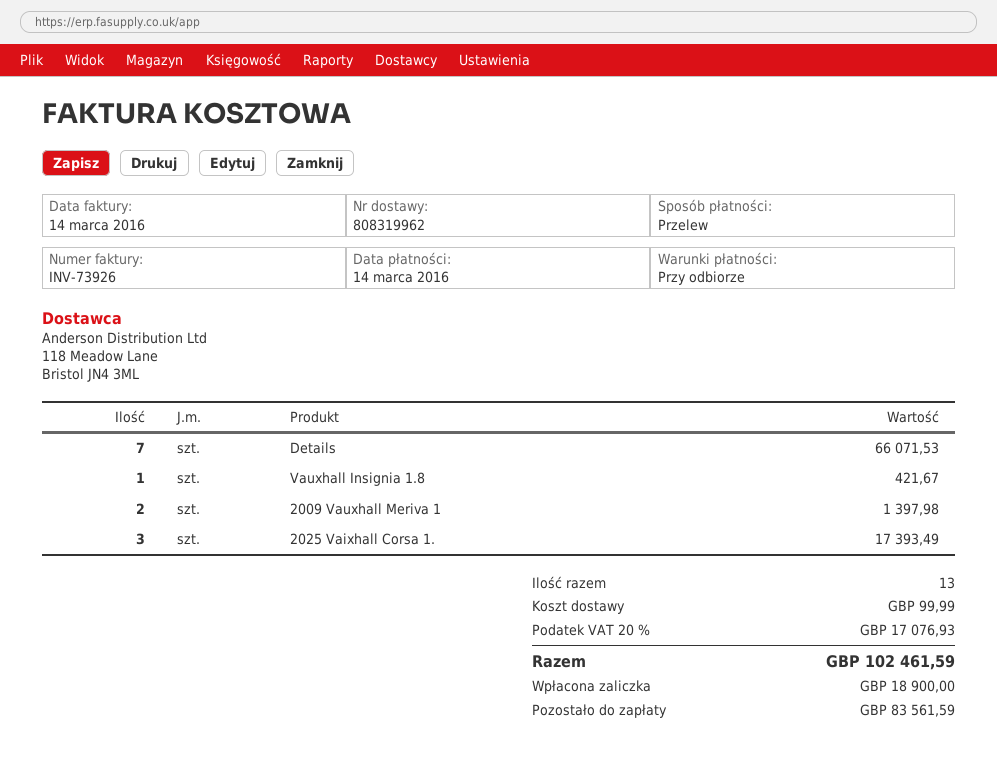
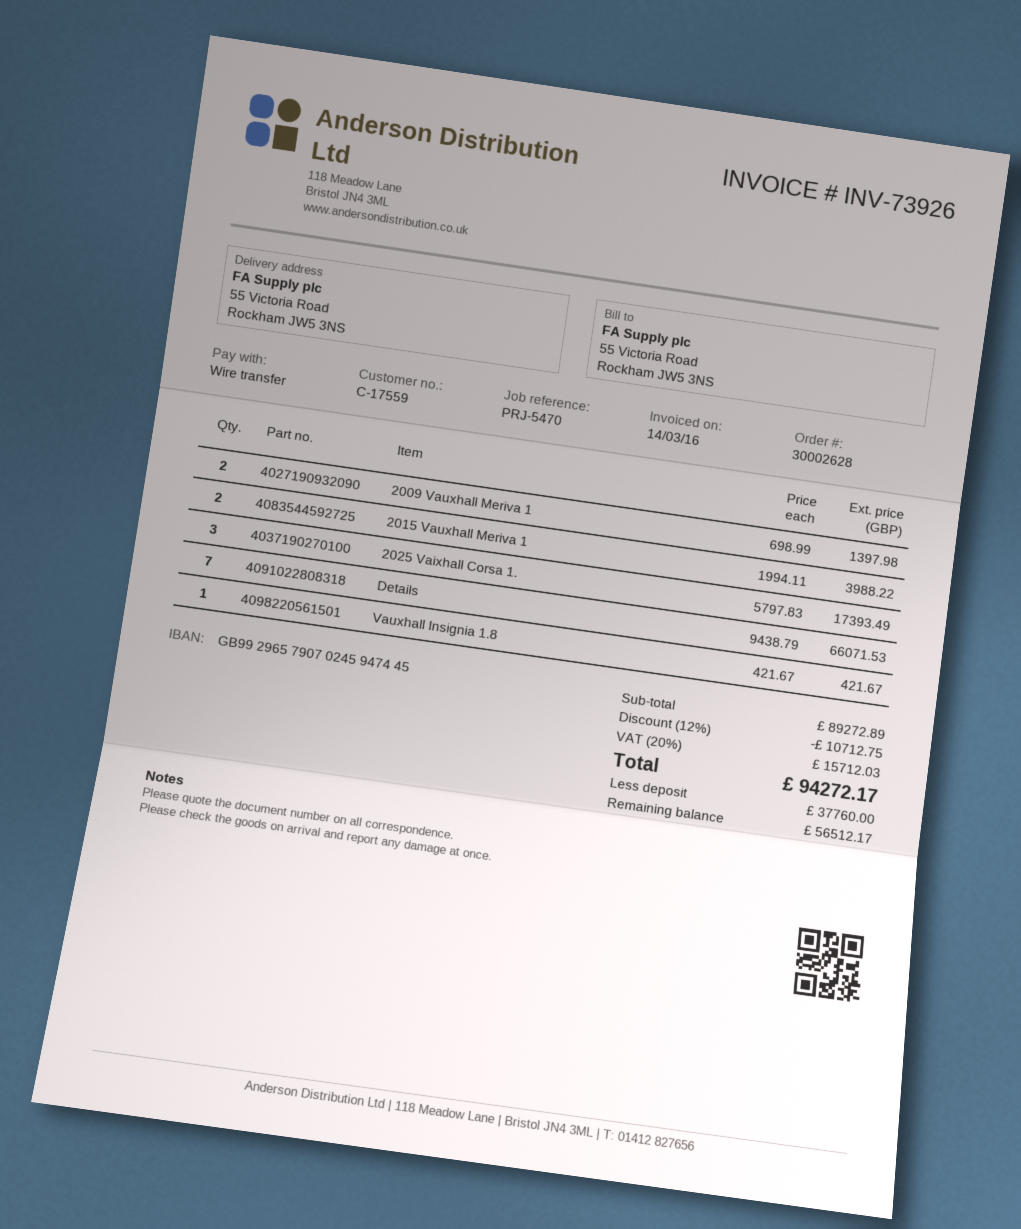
2015 Vauxhall Meriva 1: none -> 2 for 3988.22
discount: none -> 12% = 10712.75
shipping: 99.99 -> none
tax: 20% = 17076.93 -> 20% = 15712.03
total: 102461.59 -> 94272.17
deposit: 18900.00 -> 37760.00
balance: 83561.59 -> 56512.17

